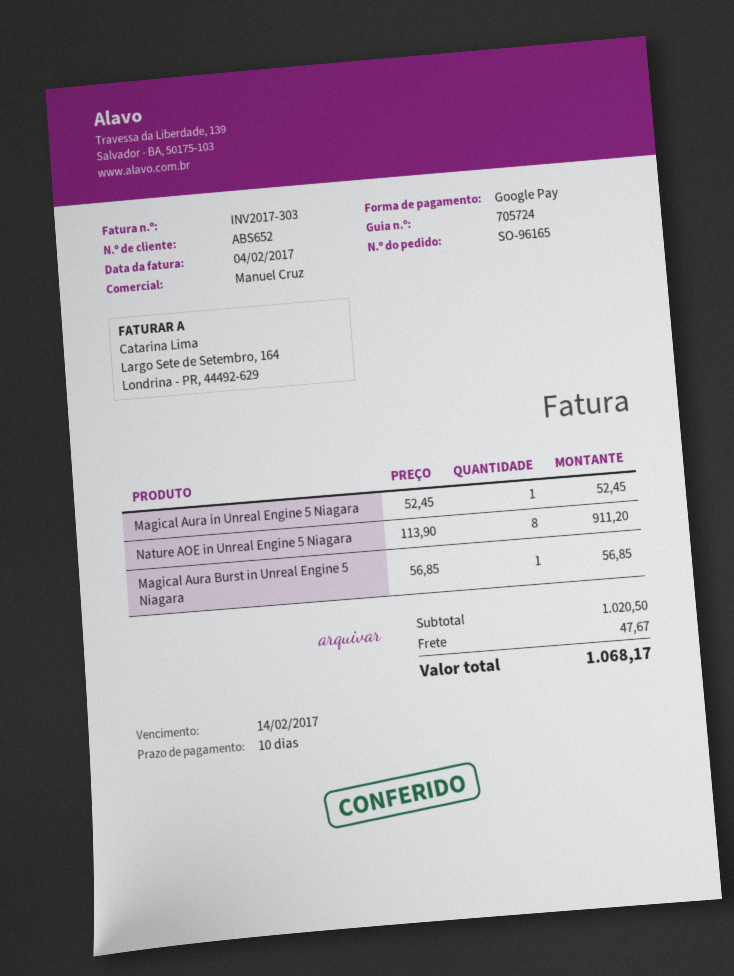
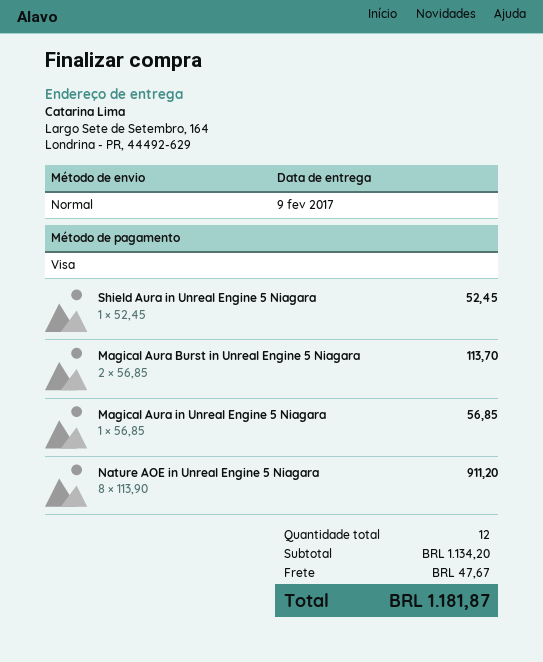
payment method: Google Pay -> Visa
Magical Aura in Unreal Engine 5 Niagara: 1 x 52.45 = 52.45 -> 1 x 56.85 = 56.85
Magical Aura Burst in Unreal Engine 5 Niagara: 1 x 56.85 = 56.85 -> 2 x 56.85 = 113.70
Shield Aura in Unreal Engine 5 Niagara: none -> 1 x 52.45 = 52.45
subtotal: 1020.50 -> 1134.20
total: 1068.17 -> 1181.87

